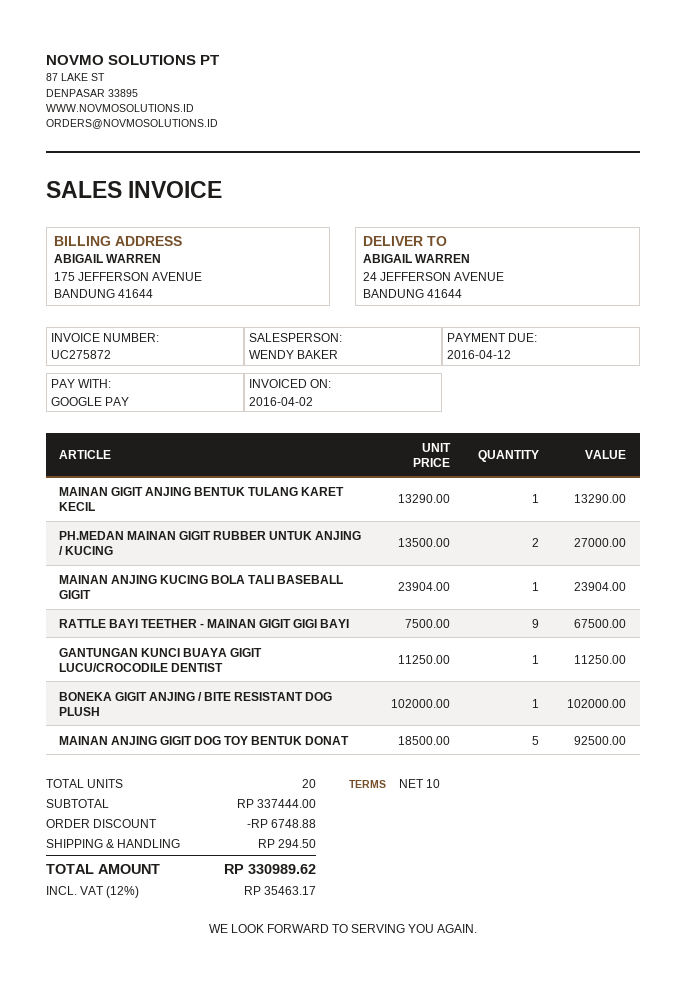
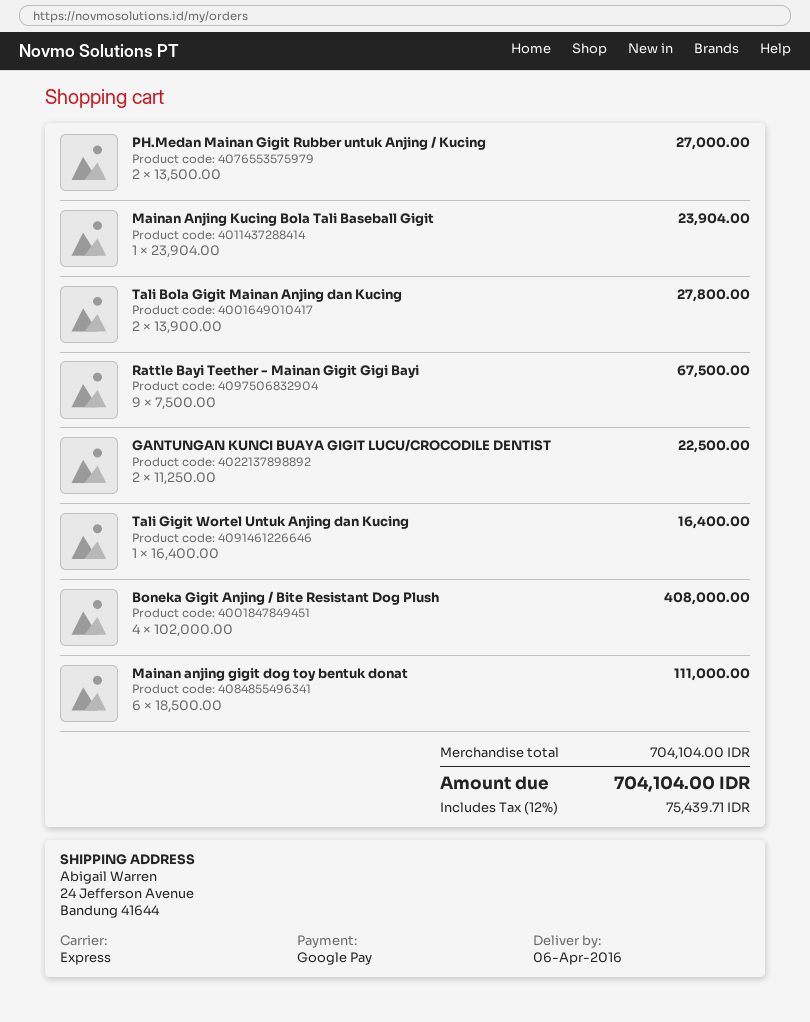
MAINAN GIGIT ANJING BENTUK TULANG KARET KECIL: 1 x 13290.00 = 13290.00 -> none
GANTUNGAN KUNCI BUAYA GIGIT LUCU/CROCODILE DENTIST: 1 x 11250.00 = 11250.00 -> 2 x 11250.00 = 22500.00
BONEKA GIGIT ANJING / BITE RESISTANT DOG PLUSH: 1 x 102000.00 = 102000.00 -> 4 x 102000.00 = 408000.00
MAINAN ANJING GIGIT DOG TOY BENTUK DONAT: 5 x 18500.00 = 92500.00 -> 6 x 18500.00 = 111000.00
Tali Bola Gigit Mainan Anjing dan Kucing: none -> 2 x 13900.00 = 27800.00
Tali Gigit Wortel Untuk Anjing dan Kucing: none -> 1 x 16400.00 = 16400.00
subtotal: 337444.00 -> 704104.00
discount: 6748.88 -> none
shipping: 294.50 -> none
tax: 12% = 35463.17 -> 12% = 75439.71
total: 330989.62 -> 704104.00

